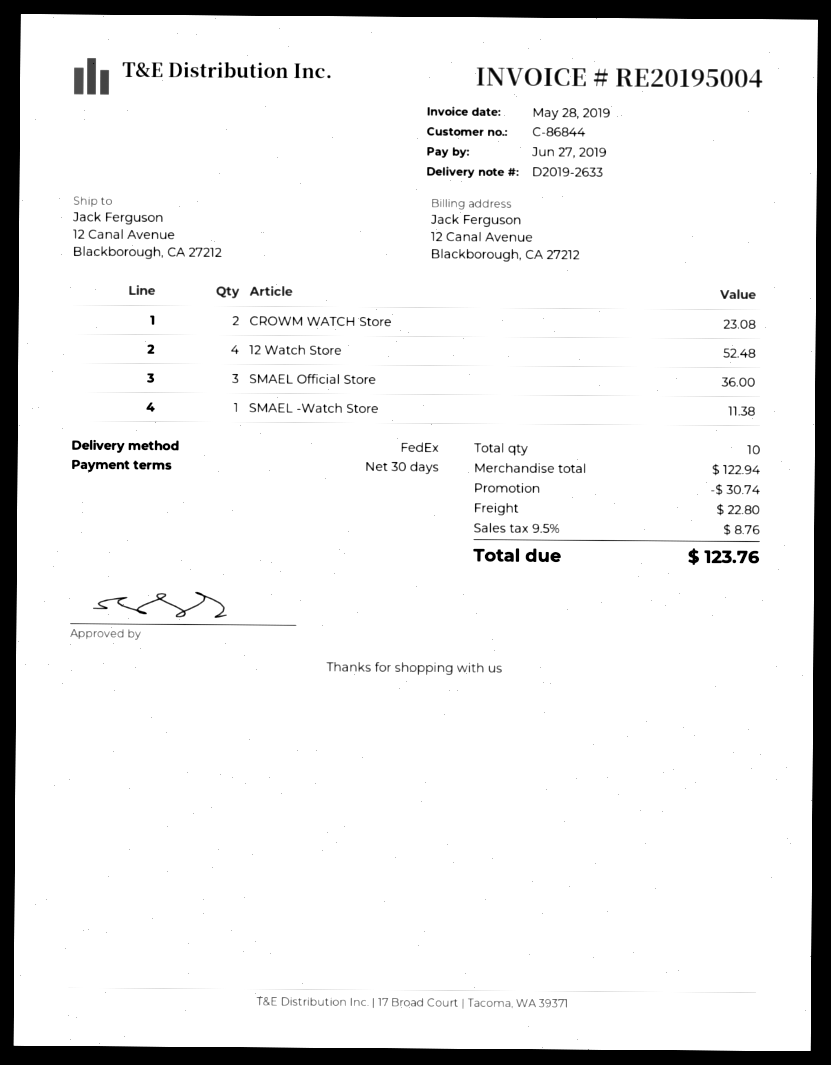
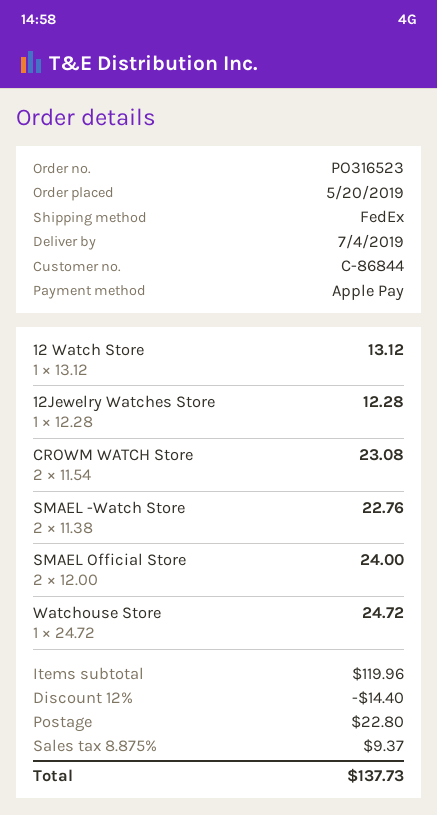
12 Watch Store: 4 for 52.48 -> 1 for 13.12
SMAEL Official Store: 3 for 36.00 -> 2 for 24.00
SMAEL -Watch Store: 1 for 11.38 -> 2 for 22.76
12Jewelry Watches Store: none -> 1 for 12.28
Watchouse Store: none -> 1 for 24.72
subtotal: 122.94 -> 119.96
discount: 30.74 -> 14.40
tax: 9.5% = 8.76 -> 8.875% = 9.37
total: 123.76 -> 137.73

